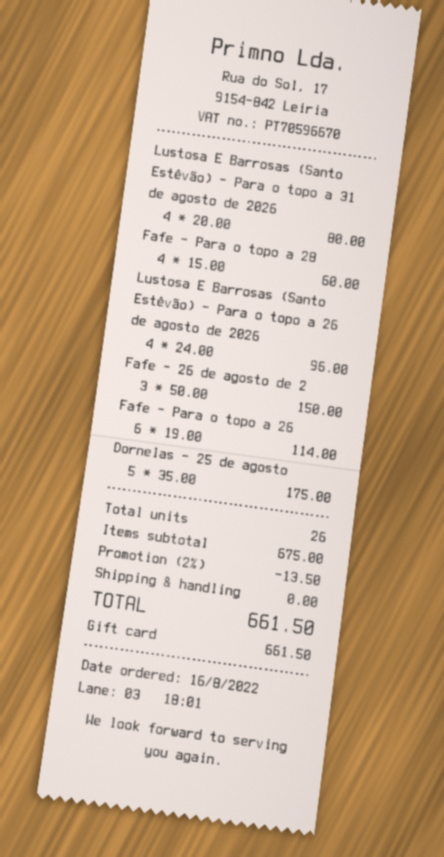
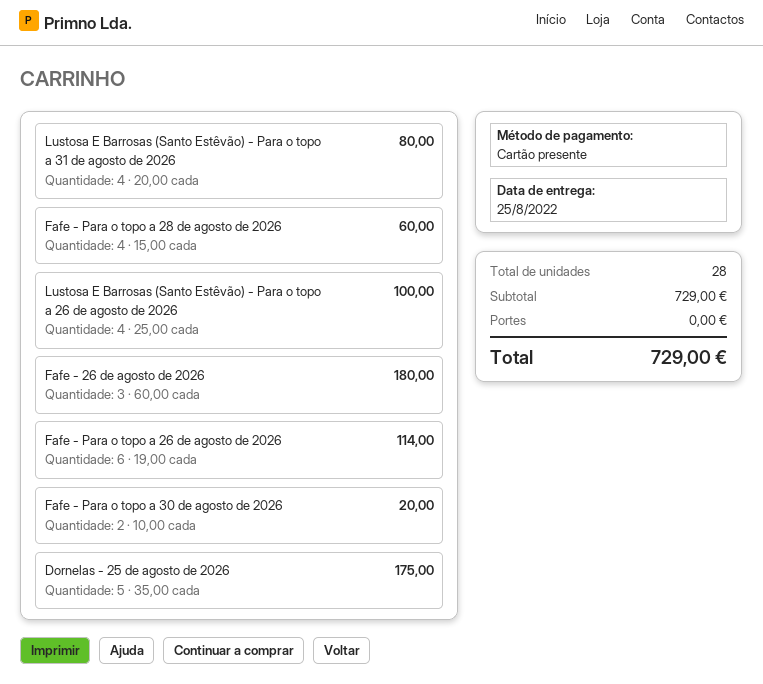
Lustosa E Barrosas (Santo Estêvão) - Para o topo a 26 de agosto de 2026: 4 x 24.00 = 96.00 -> 4 x 25.00 = 100.00
Fafe - 26 de agosto de 2: 3 x 50.00 = 150.00 -> 3 x 60.00 = 180.00
Fafe - Para o topo a 30 de agosto de 2026: none -> 2 x 10.00 = 20.00
total quantity: 26 -> 28
subtotal: 675.00 -> 729.00
discount: 2% = 13.50 -> none
total: 661.50 -> 729.00

